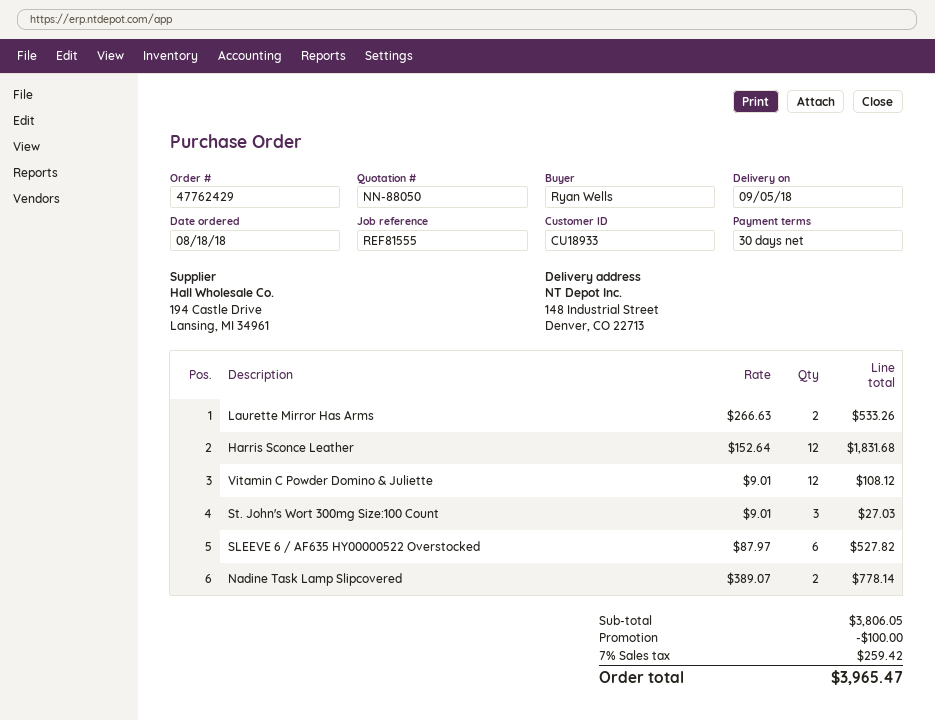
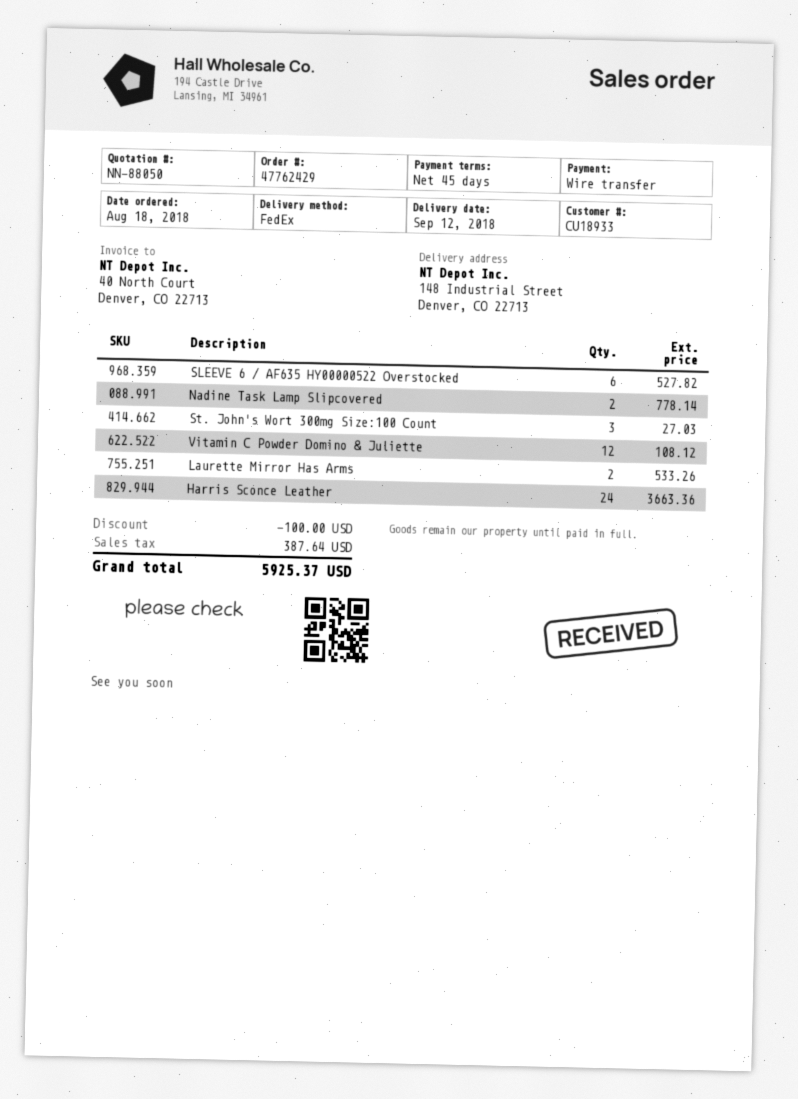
delivery date: 2018-09-05 -> 2018-09-12
payment terms: 30 days -> 45 days
Harris Sconce Leather: 12 for 1831.68 -> 24 for 3663.36
tax: 259.42 -> 387.64
total: 3965.47 -> 5925.37

